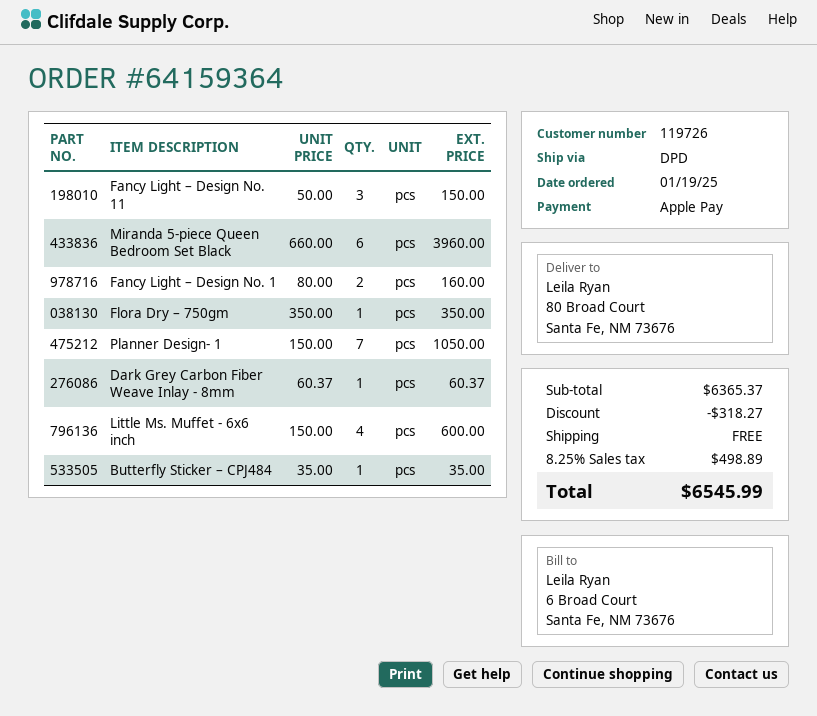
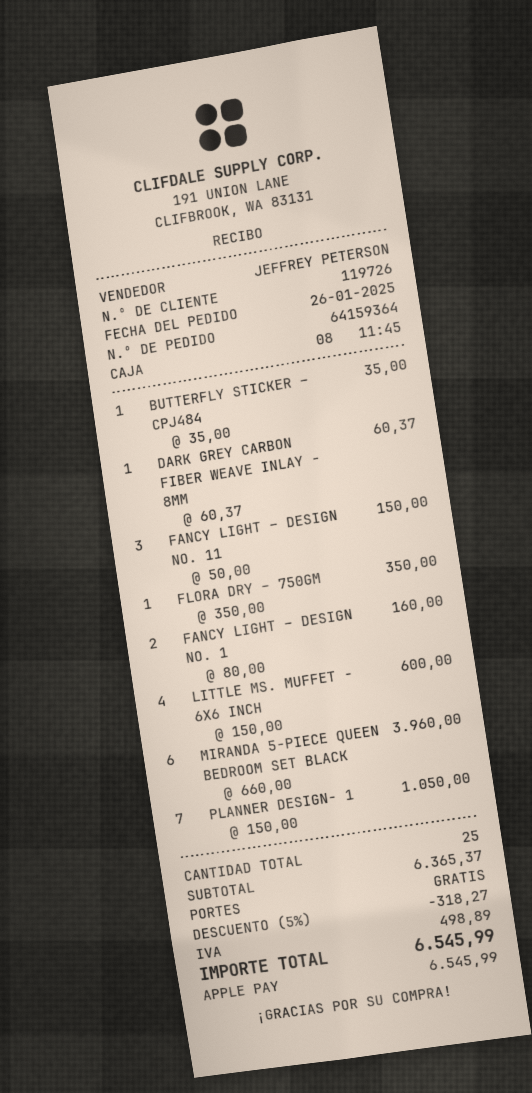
order date: 2025-01-19 -> 2025-01-26

